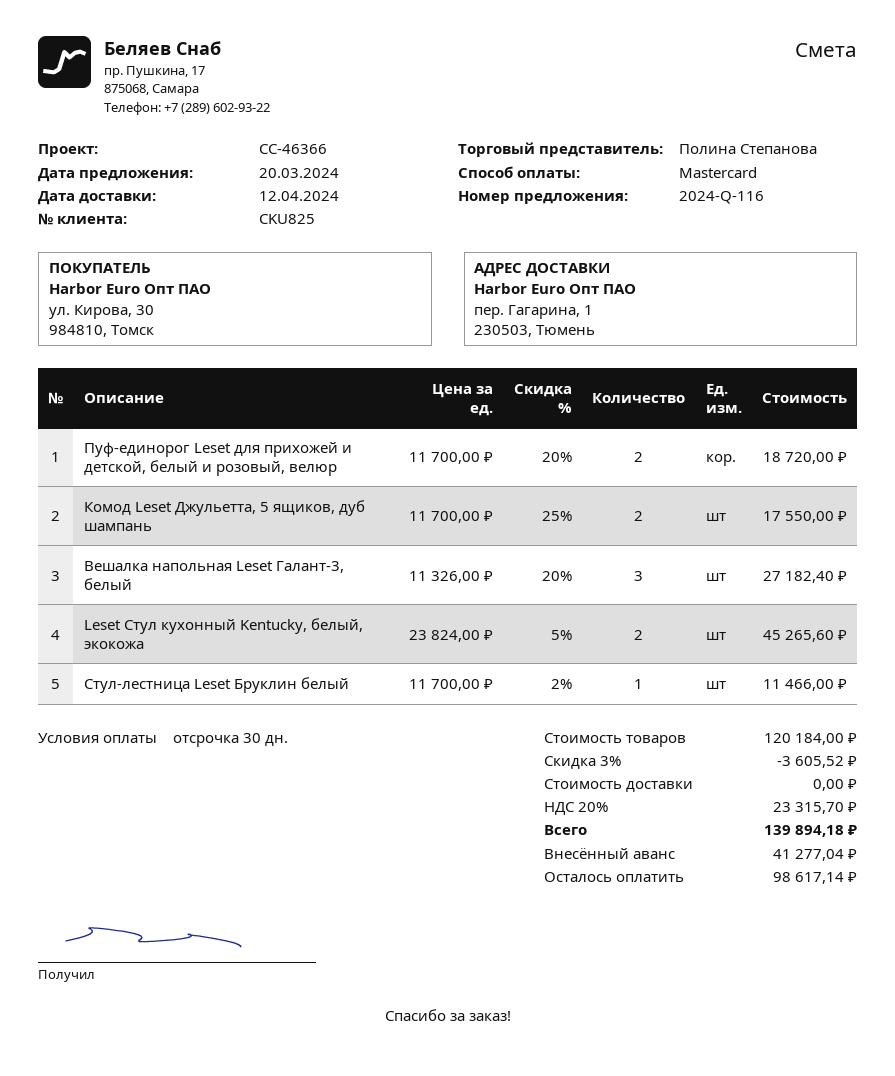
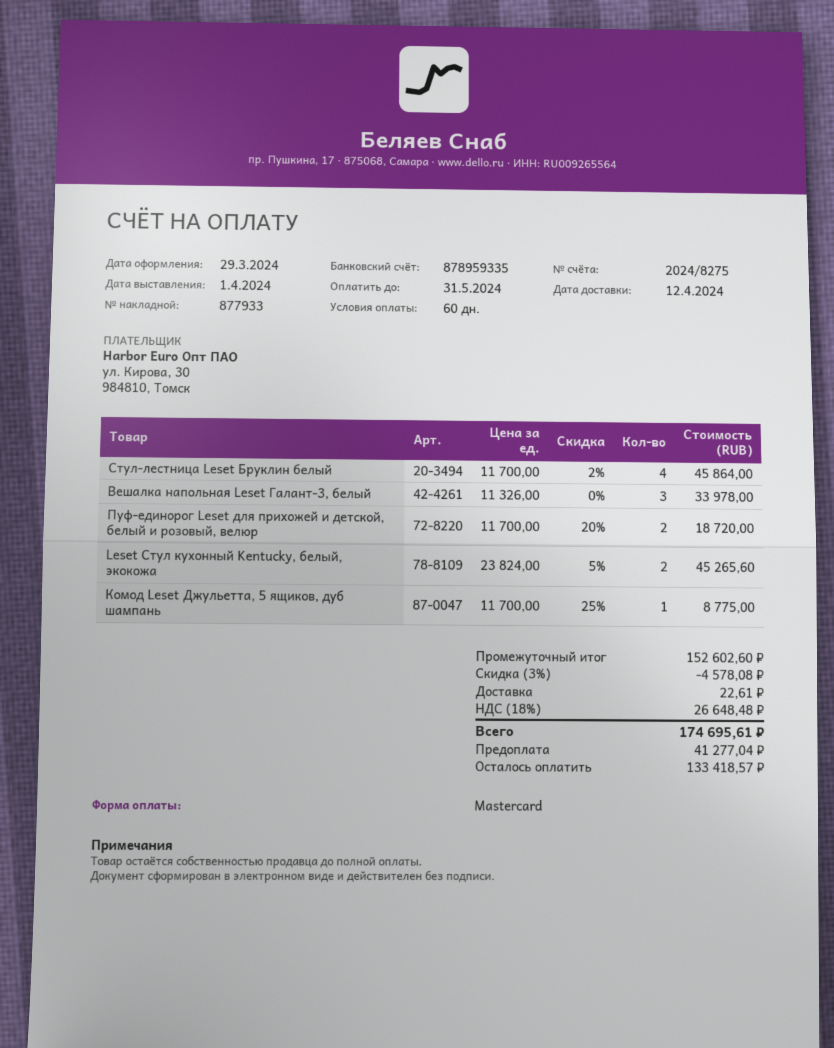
payment terms: 30 days -> 60 days
Комод Leset Джульетта, 5 ящиков, дуб шампань: 2 x 11700.00 - 25% = 17550.00 -> 1 x 11700.00 - 25% = 8775.00
Вешалка напольная Leset Галант-3, белый: 3 x 11326.00 - 20% = 27182.40 -> 3 x 11326.00 = 33978.00
Стул-лестница Leset Бруклин белый: 1 x 11700.00 - 2% = 11466.00 -> 4 x 11700.00 - 2% = 45864.00
subtotal: 120184.00 -> 152602.60
discount: 3% = 3605.52 -> 3% = 4578.08
shipping: 0.00 -> 22.61
tax: 20% = 23315.70 -> 18% = 26648.48
total: 139894.18 -> 174695.61
balance: 98617.14 -> 133418.57

